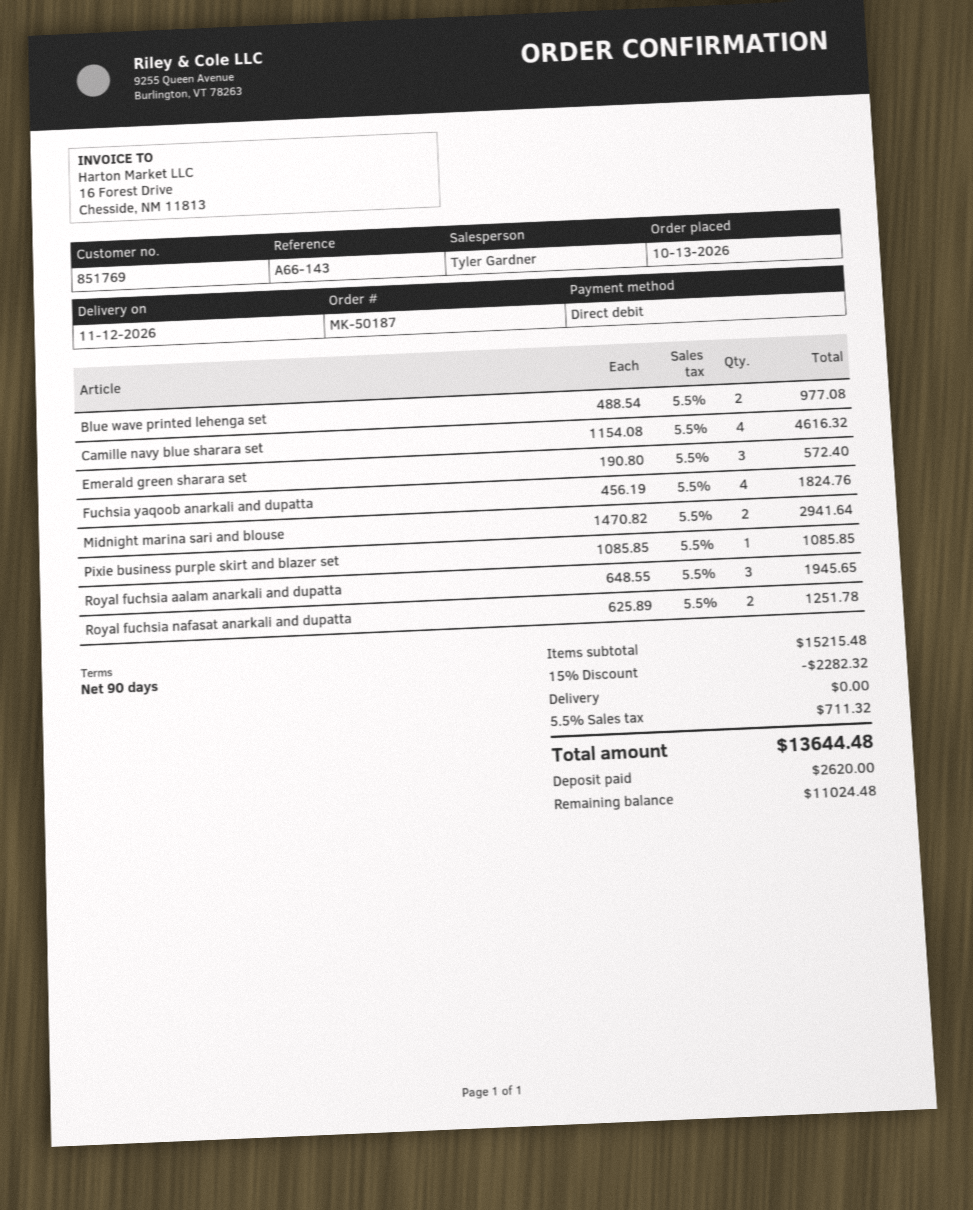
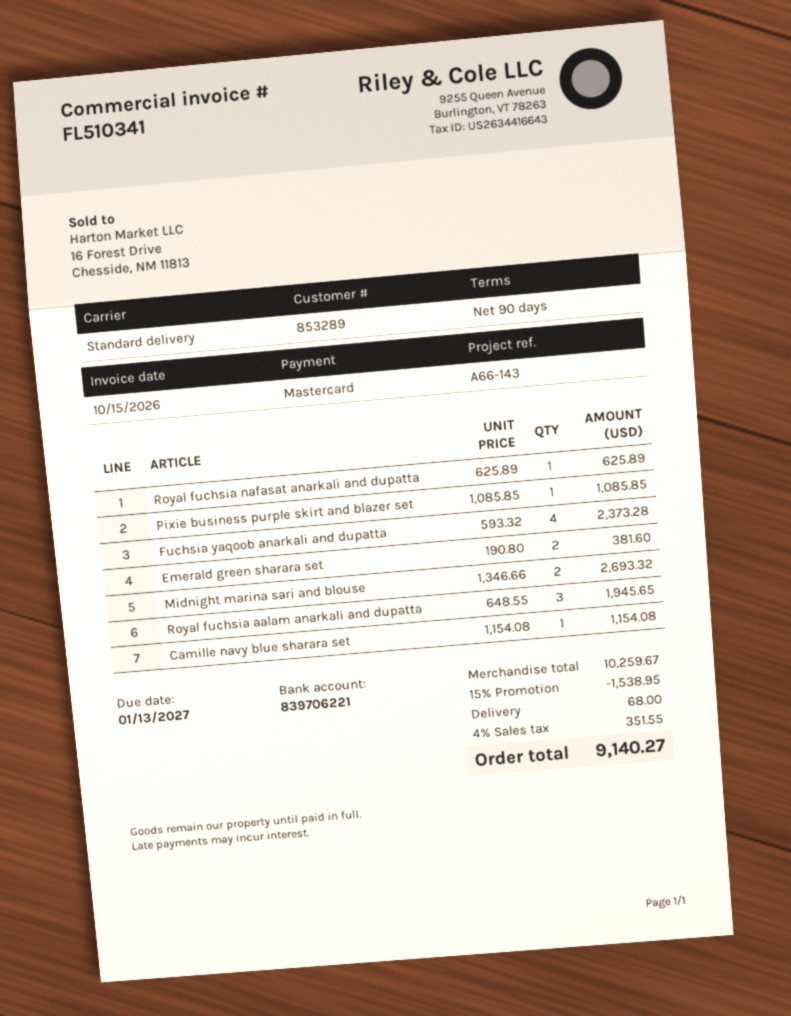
customer number: 851769 -> 853289
payment method: direct debit -> Mastercard
Blue wave printed lehenga set: 2 x 488.54 = 977.08 -> none
Camille navy blue sharara set: 4 x 1154.08 = 4616.32 -> 1 x 1154.08 = 1154.08
Emerald green sharara set: 3 x 190.80 = 572.40 -> 2 x 190.80 = 381.60
Fuchsia yaqoob anarkali and dupatta: 4 x 456.19 = 1824.76 -> 4 x 593.32 = 2373.28
Midnight marina sari and blouse: 2 x 1470.82 = 2941.64 -> 2 x 1346.66 = 2693.32
Royal fuchsia nafasat anarkali and dupatta: 2 x 625.89 = 1251.78 -> 1 x 625.89 = 625.89
subtotal: 15215.48 -> 10259.67
discount: 15% = 2282.32 -> 15% = 1538.95
shipping: 0.00 -> 68.00
tax: 5.5% = 711.32 -> 4% = 351.55
total: 13644.48 -> 9140.27

